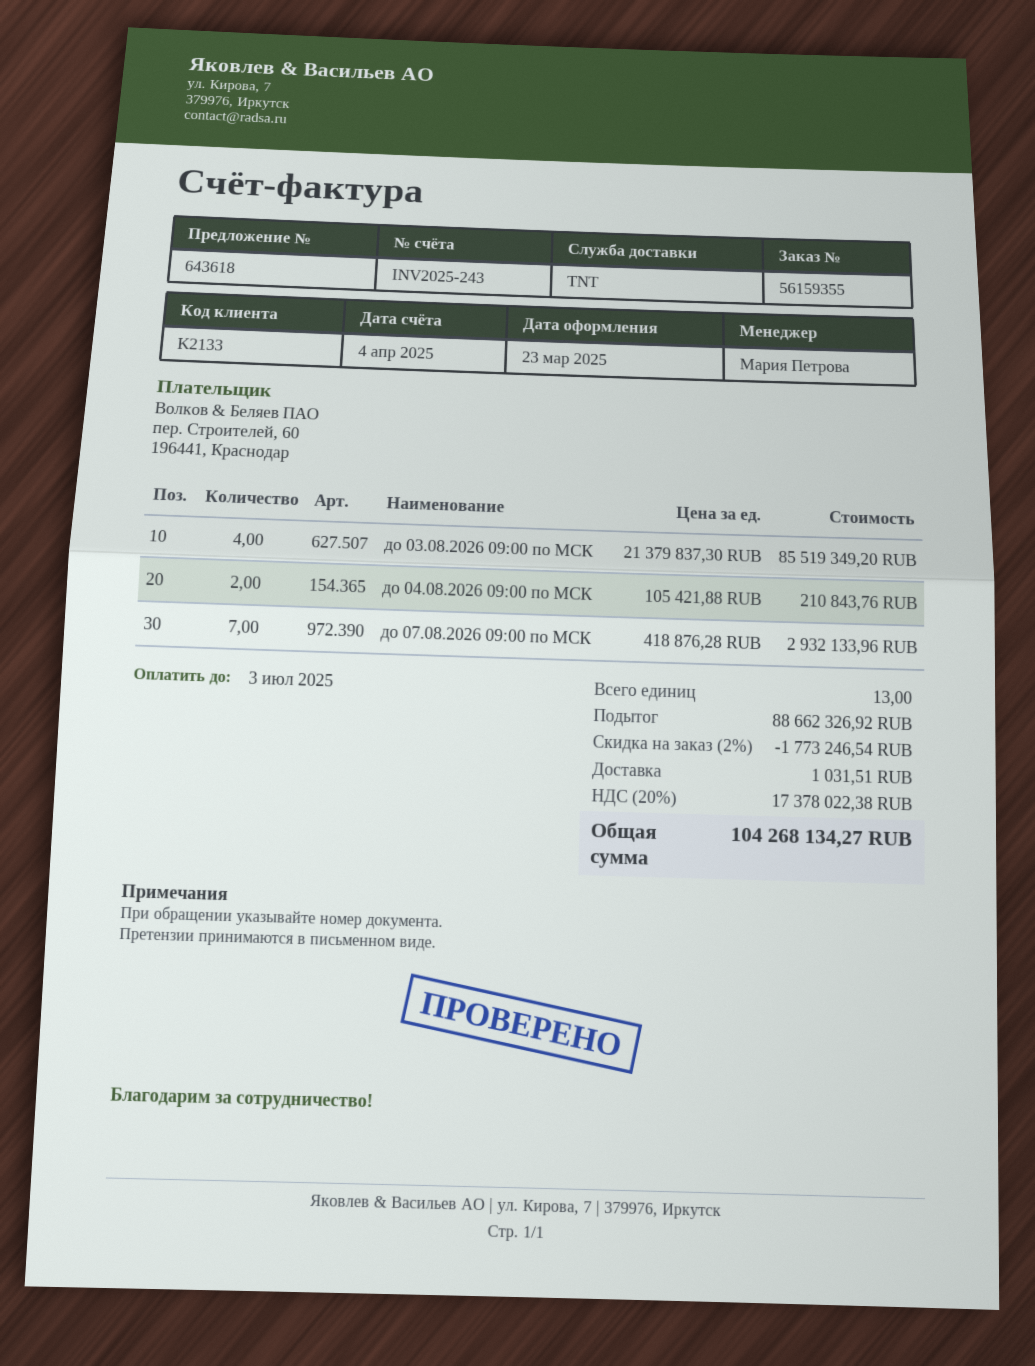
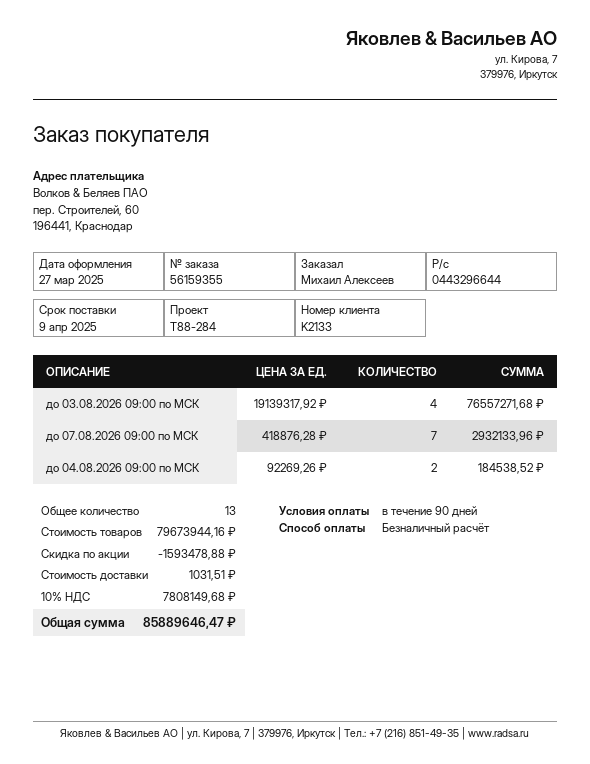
order date: 2025-03-23 -> 2025-03-27
до 03.08.2026 09:00 по МСК: 4 x 21379837.30 = 85519349.20 -> 4 x 19139317.92 = 76557271.68
до 04.08.2026 09:00 по МСК: 2 x 105421.88 = 210843.76 -> 2 x 92269.26 = 184538.52
subtotal: 88662326.92 -> 79673944.16
discount: 1773246.54 -> 1593478.88
tax: 20% = 17378022.38 -> 10% = 7808149.68
total: 104268134.27 -> 85889646.47

